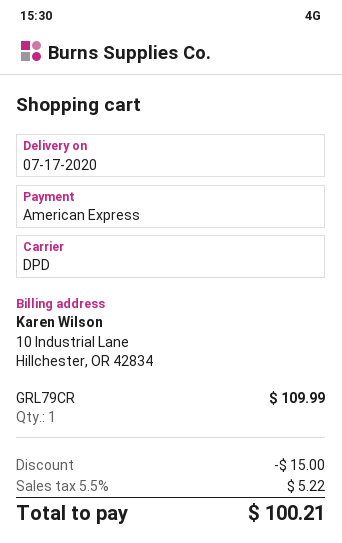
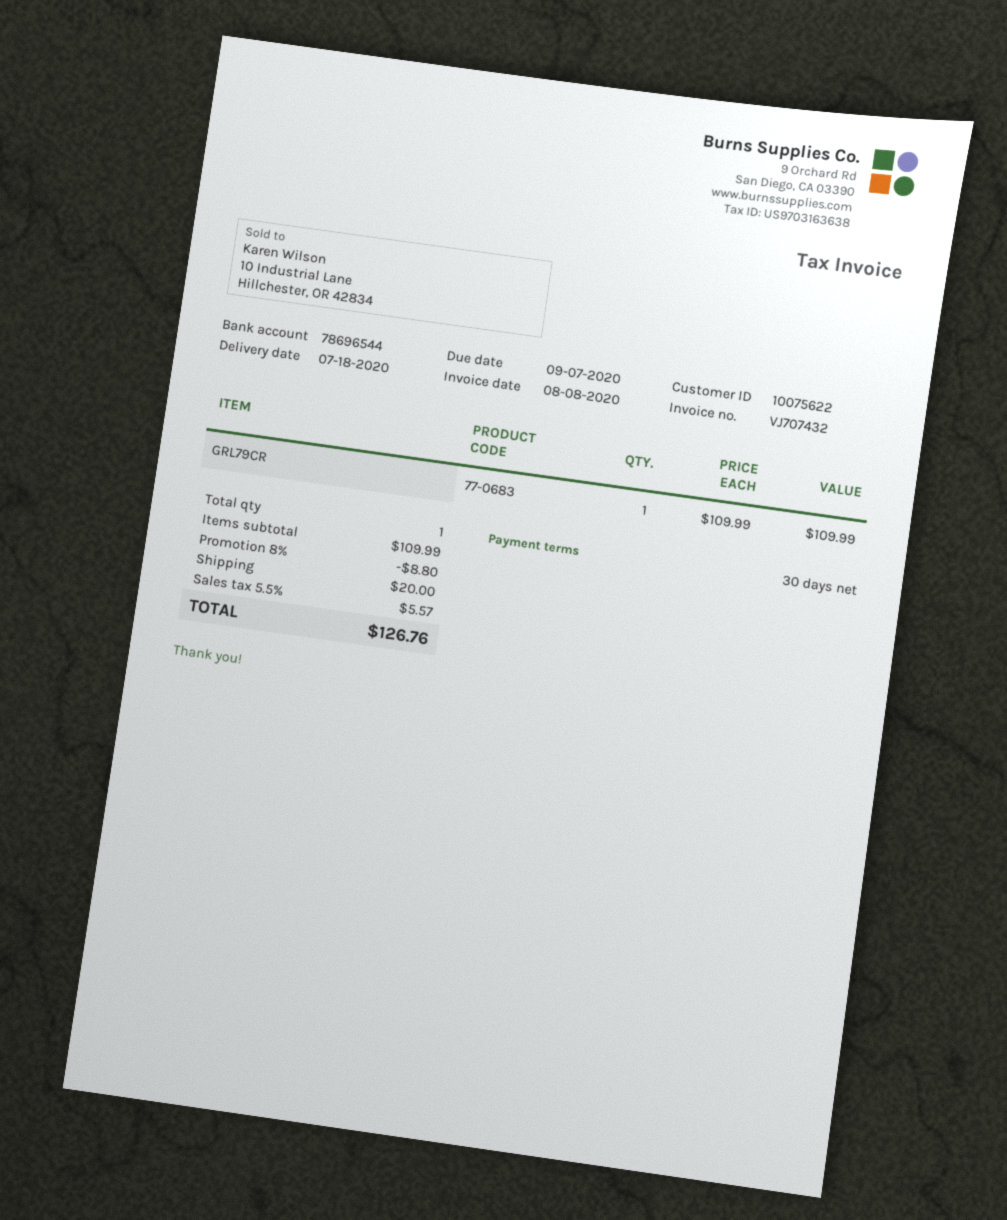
delivery date: 2020-07-17 -> 2020-07-18
discount: 15.00 -> 8.80
shipping: none -> 20.00
tax: 5.5% = 5.22 -> 5.5% = 5.57
total: 100.21 -> 126.76

